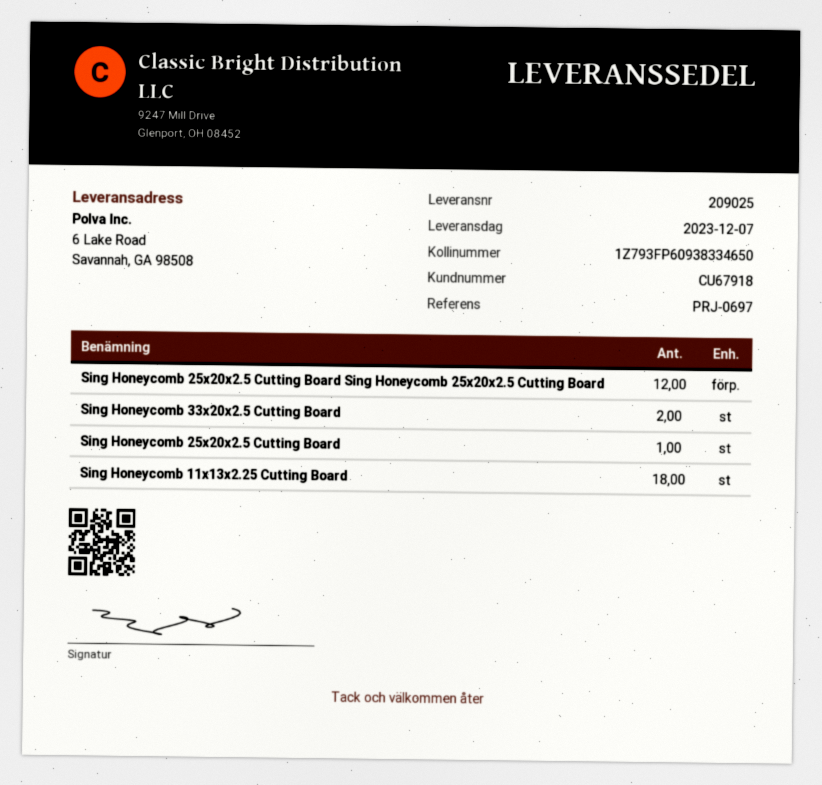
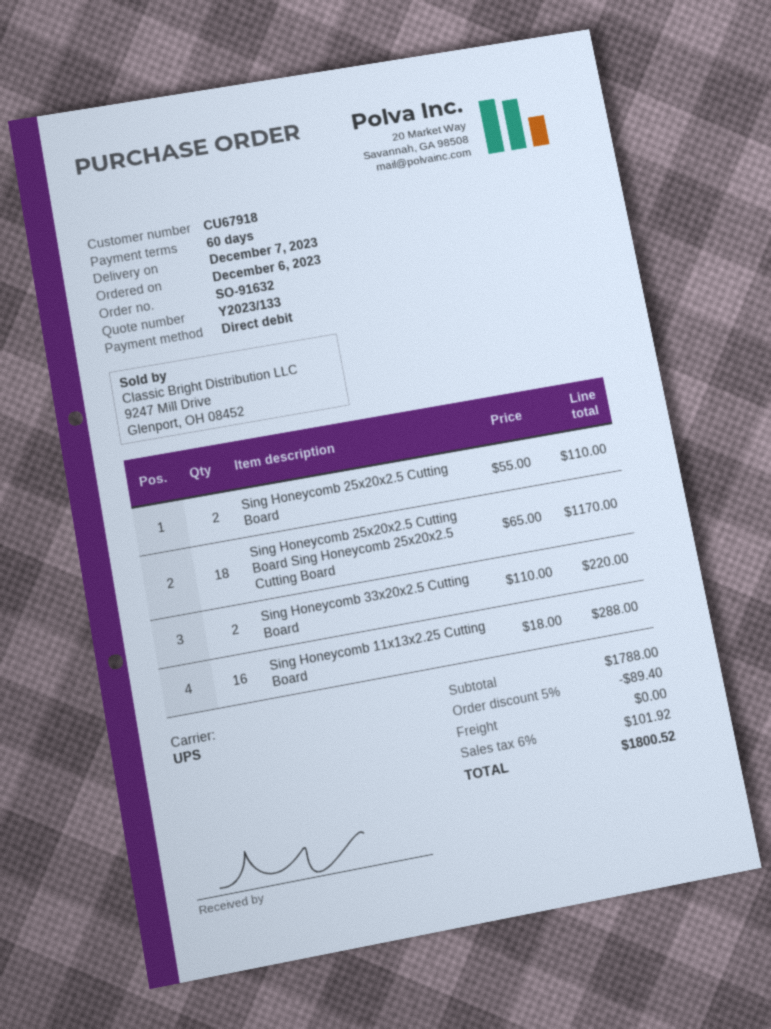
Sing Honeycomb 25x20x2.5 Cutting Board Sing Honeycomb 25x20x2.5 Cutting Board: 12 -> 18
Sing Honeycomb 25x20x2.5 Cutting Board: 1 -> 2
Sing Honeycomb 11x13x2.25 Cutting Board: 18 -> 16

